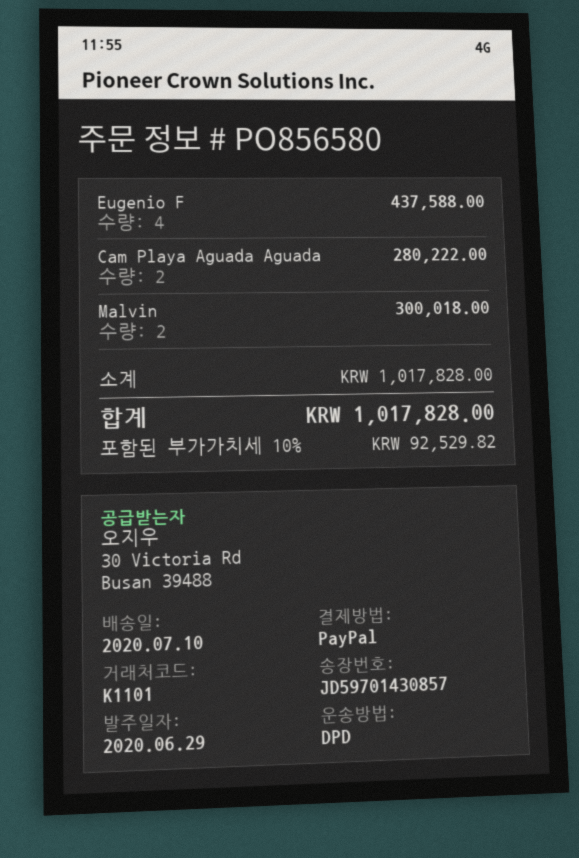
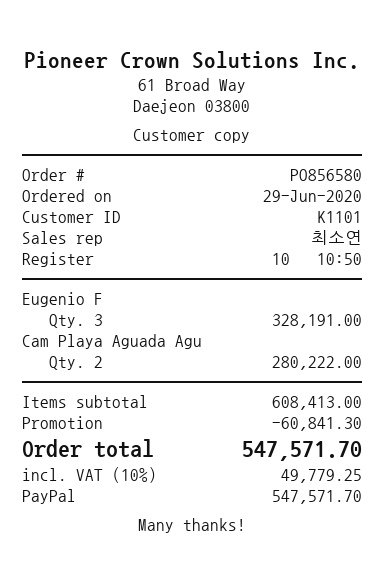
Eugenio F: 4 for 437588.00 -> 3 for 328191.00
Malvin: 2 for 300018.00 -> none
subtotal: 1017828.00 -> 608413.00
discount: none -> 60841.30
tax: 10% = 92529.82 -> 10% = 49779.25
total: 1017828.00 -> 547571.70

